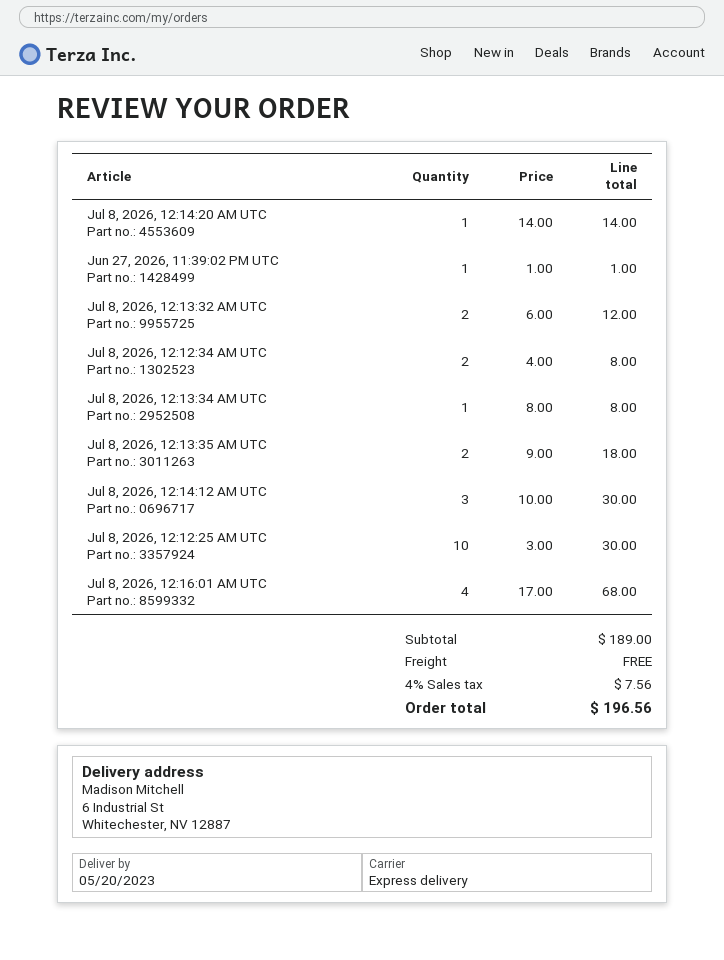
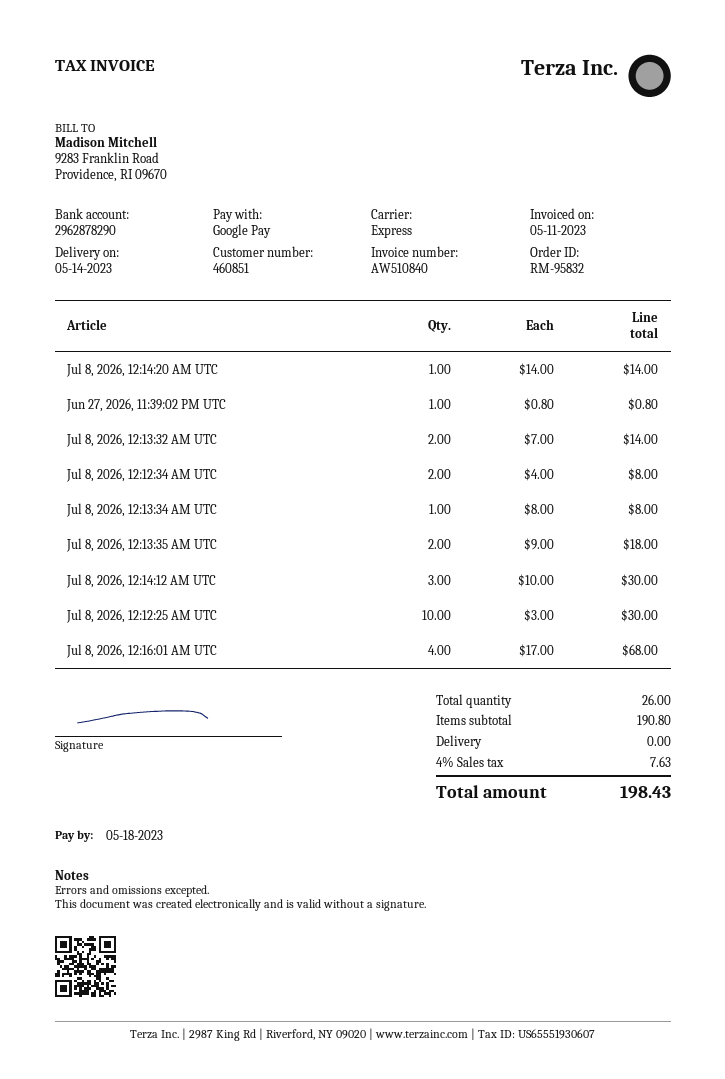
delivery date: 2023-05-20 -> 2023-05-14
Jun 27, 2026, 11:39:02 PM UTC: 1 x 1.00 = 1.00 -> 1 x 0.80 = 0.80
Jul 8, 2026, 12:13:32 AM UTC: 2 x 6.00 = 12.00 -> 2 x 7.00 = 14.00
subtotal: 189.00 -> 190.80
tax: 4% = 7.56 -> 4% = 7.63
total: 196.56 -> 198.43

